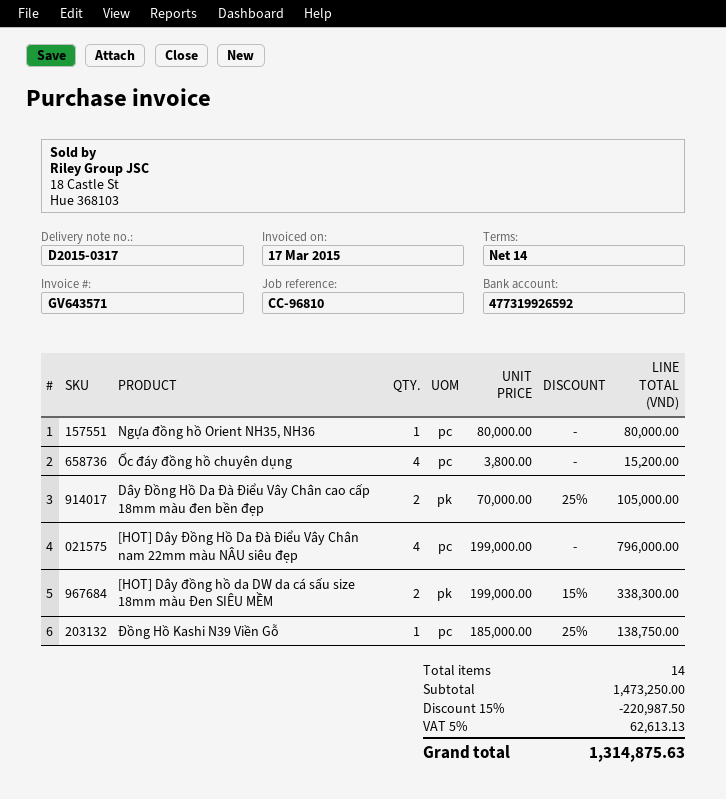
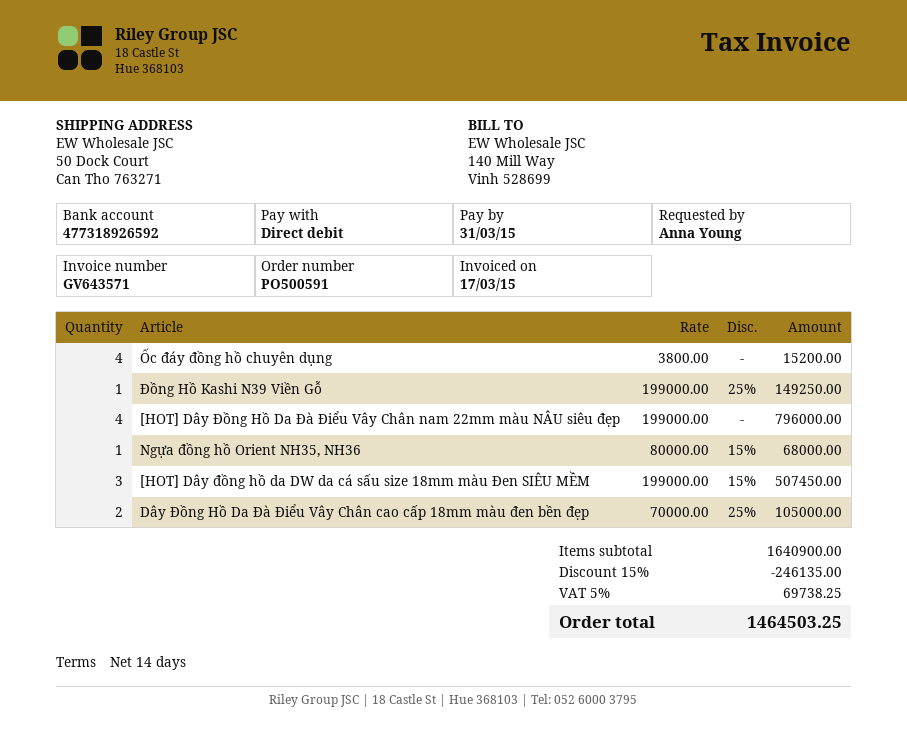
bank account: 477319926592 -> 477318926592
Ngựa đồng hồ Orient NH35, NH36: 1 x 80000.00 = 80000.00 -> 1 x 80000.00 - 15% = 68000.00
[HOT] Dây đồng hồ da DW da cá sấu size 18mm màu Đen SIÊU MỀM: 2 x 199000.00 - 15% = 338300.00 -> 3 x 199000.00 - 15% = 507450.00
Đồng Hồ Kashi N39 Viền Gỗ: 1 x 185000.00 - 25% = 138750.00 -> 1 x 199000.00 - 25% = 149250.00
subtotal: 1473250.00 -> 1640900.00
discount: 15% = 220987.50 -> 15% = 246135.00
tax: 5% = 62613.13 -> 5% = 69738.25
total: 1314875.63 -> 1464503.25

